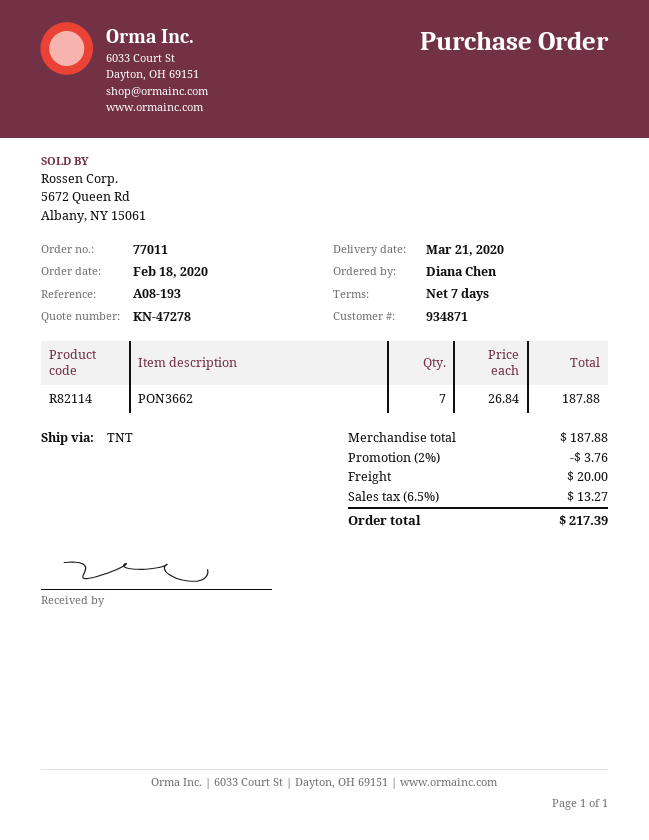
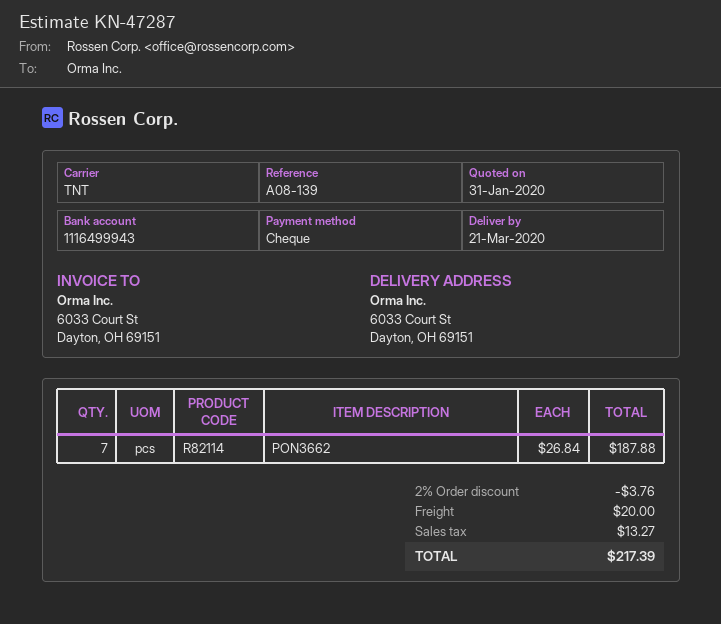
quote number: KN-47278 -> KN-47287
reference: A08-193 -> A08-139

